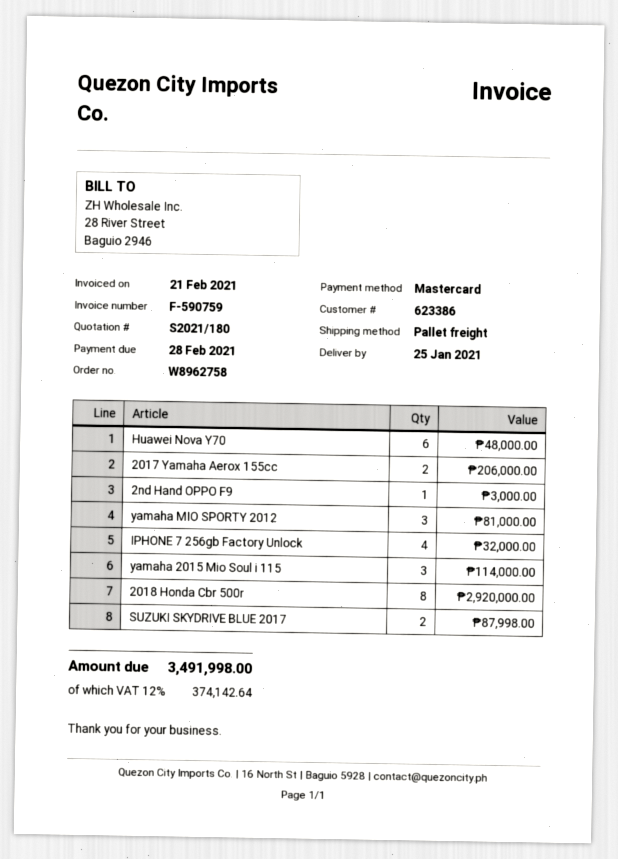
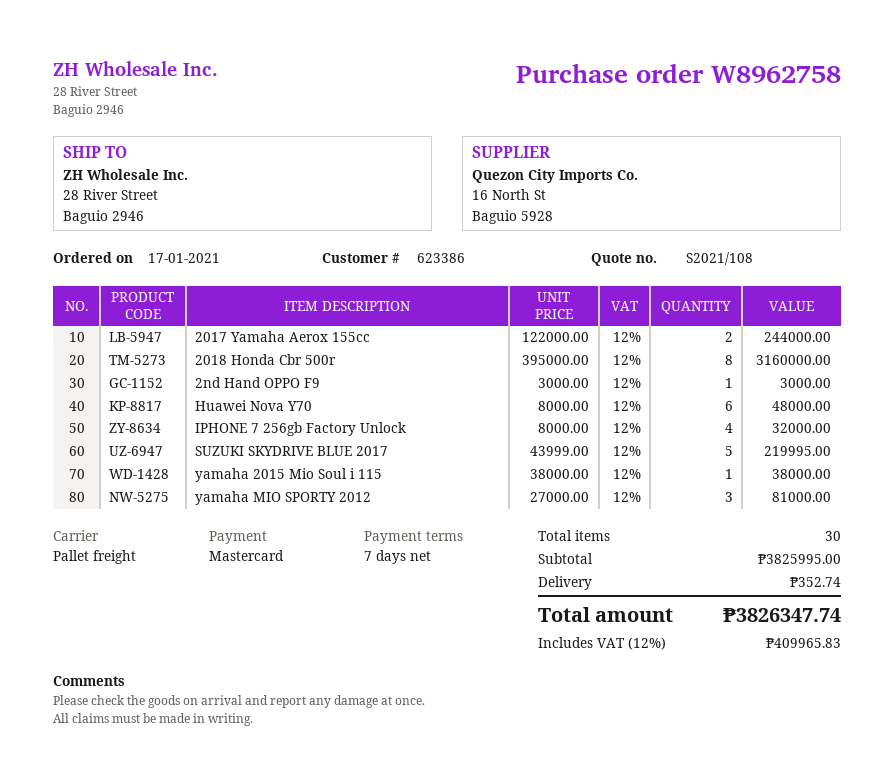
quote number: S2021/180 -> S2021/108
2017 Yamaha Aerox 155cc: 2 for 206000.00 -> 2 for 244000.00
yamaha 2015 Mio Soul i 115: 3 for 114000.00 -> 1 for 38000.00
2018 Honda Cbr 500r: 8 for 2920000.00 -> 8 for 3160000.00
SUZUKI SKYDRIVE BLUE 2017: 2 for 87998.00 -> 5 for 219995.00
shipping: none -> 352.74
tax: 12% = 374142.64 -> 12% = 409965.83
total: 3491998.00 -> 3826347.74

